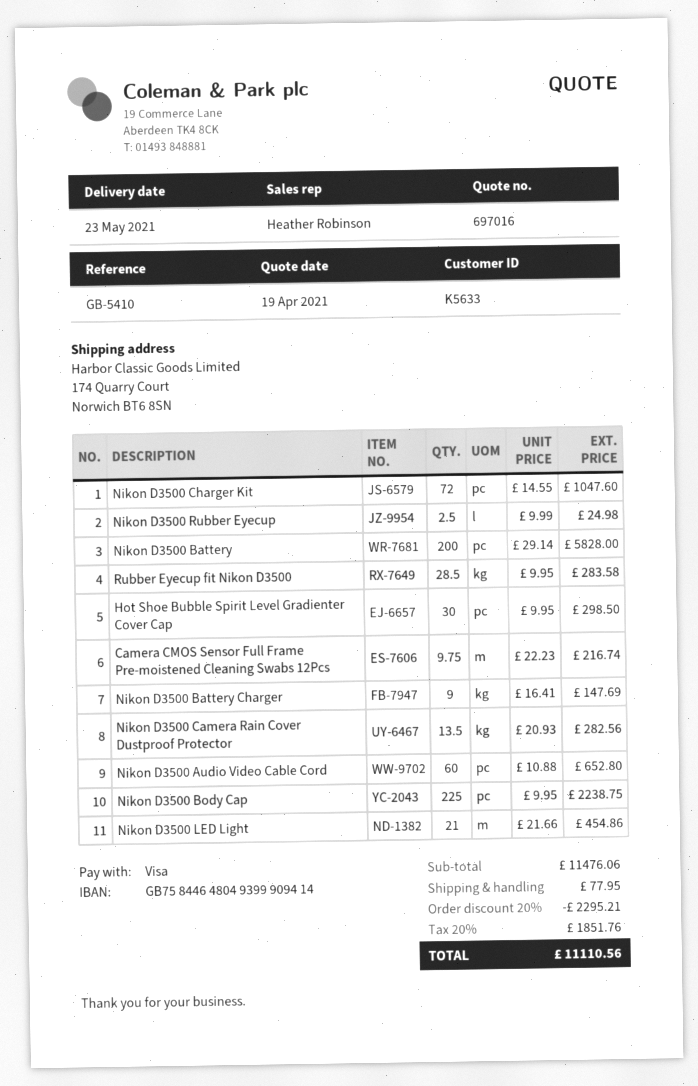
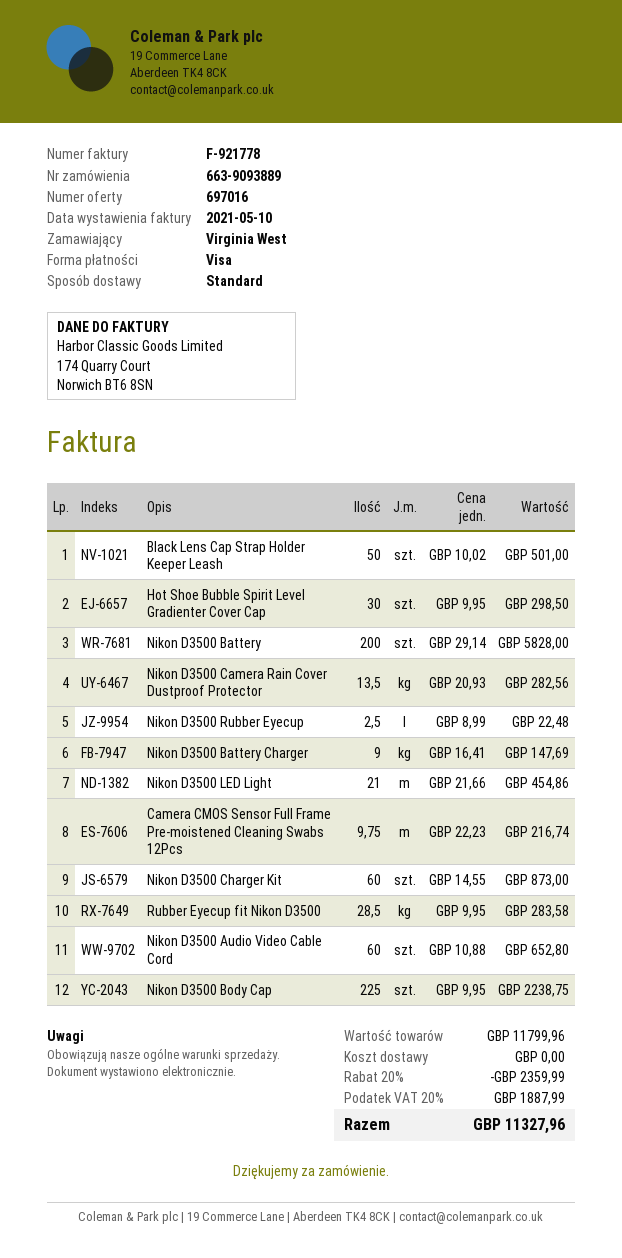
Nikon D3500 Charger Kit: 72 x 14.55 = 1047.60 -> 60 x 14.55 = 873.00
Nikon D3500 Rubber Eyecup: 2.5 x 9.99 = 24.98 -> 2.5 x 8.99 = 22.48
Black Lens Cap Strap Holder Keeper Leash: none -> 50 x 10.02 = 501.00
subtotal: 11476.06 -> 11799.96
discount: 20% = 2295.21 -> 20% = 2359.99
shipping: 77.95 -> 0.00
tax: 20% = 1851.76 -> 20% = 1887.99
total: 11110.56 -> 11327.96

